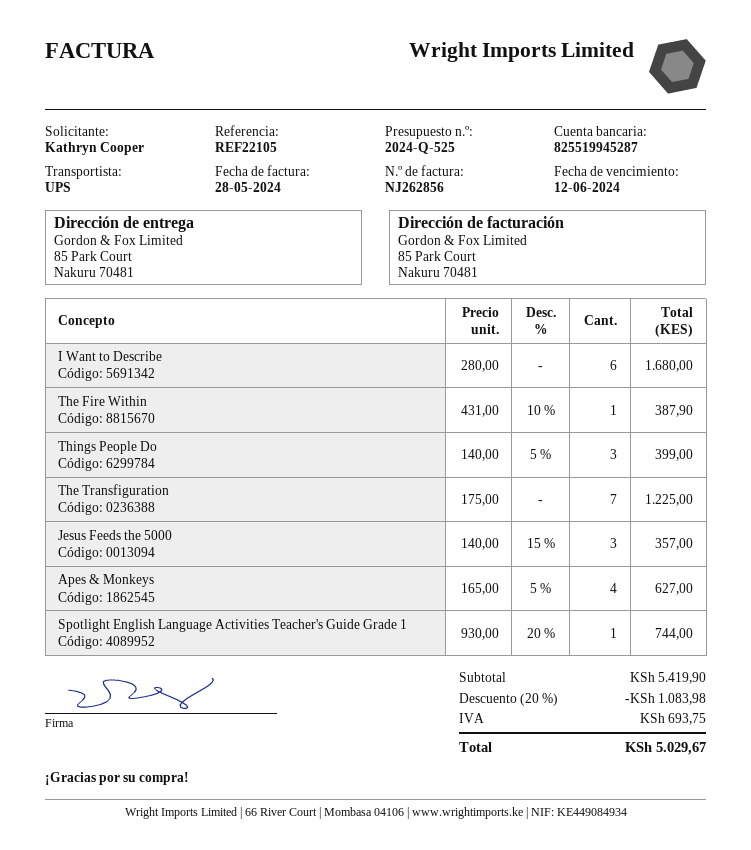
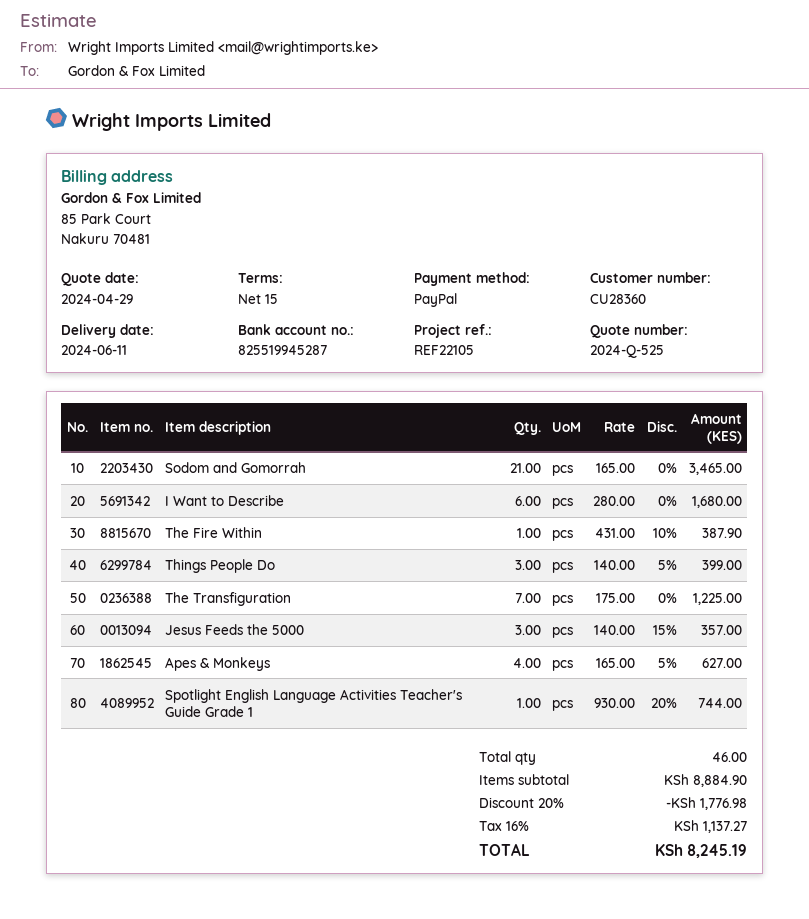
Sodom and Gomorrah: none -> 21 x 165.00 = 3465.00
subtotal: 5419.90 -> 8884.90
discount: 20% = 1083.98 -> 20% = 1776.98
tax: 693.75 -> 1137.27
total: 5029.67 -> 8245.19

